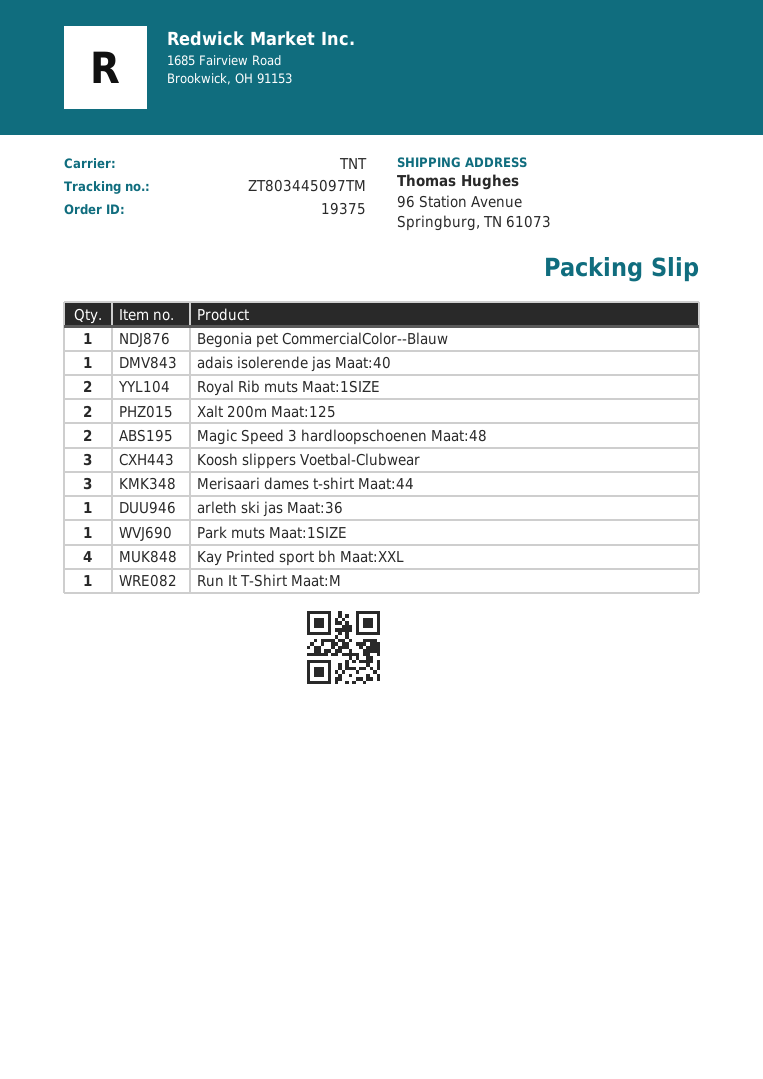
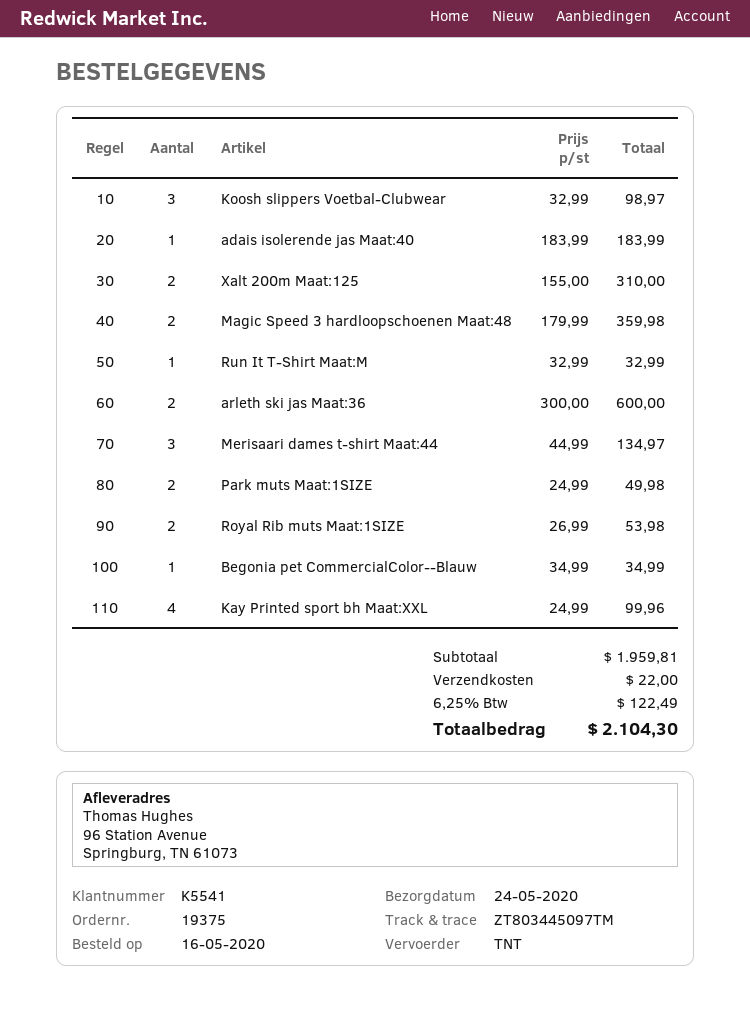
arleth ski jas Maat:36: 1 -> 2
Park muts Maat:1SIZE: 1 -> 2

